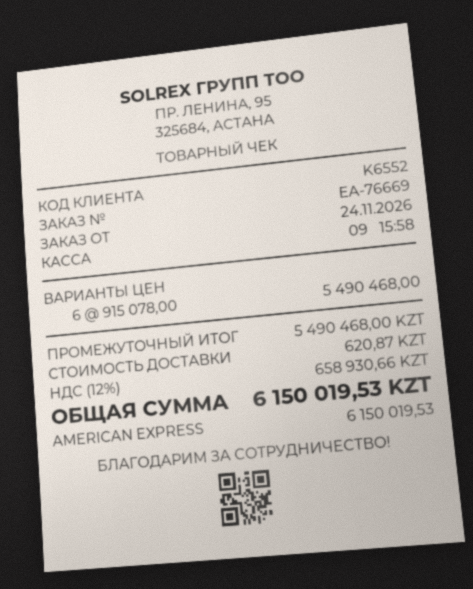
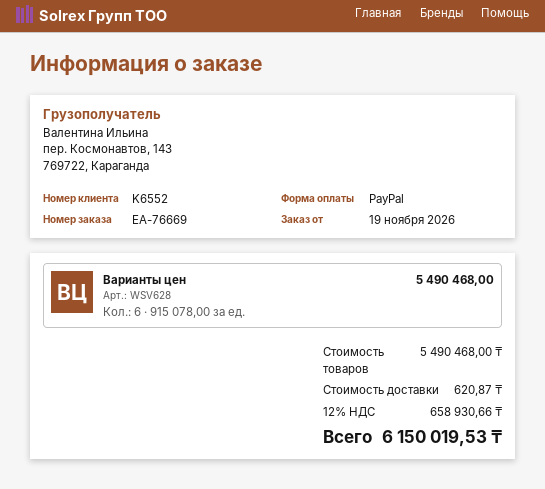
order date: 2026-11-24 -> 2026-11-19
payment method: American Express -> PayPal

